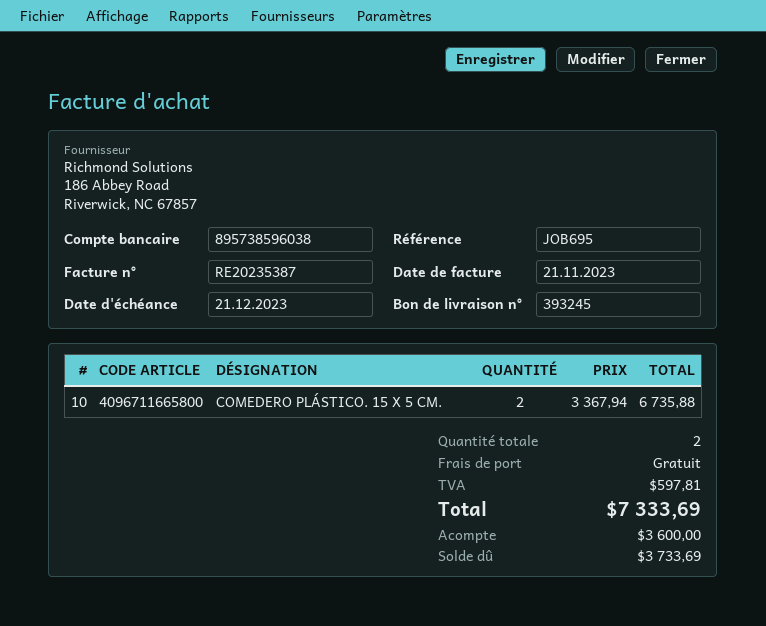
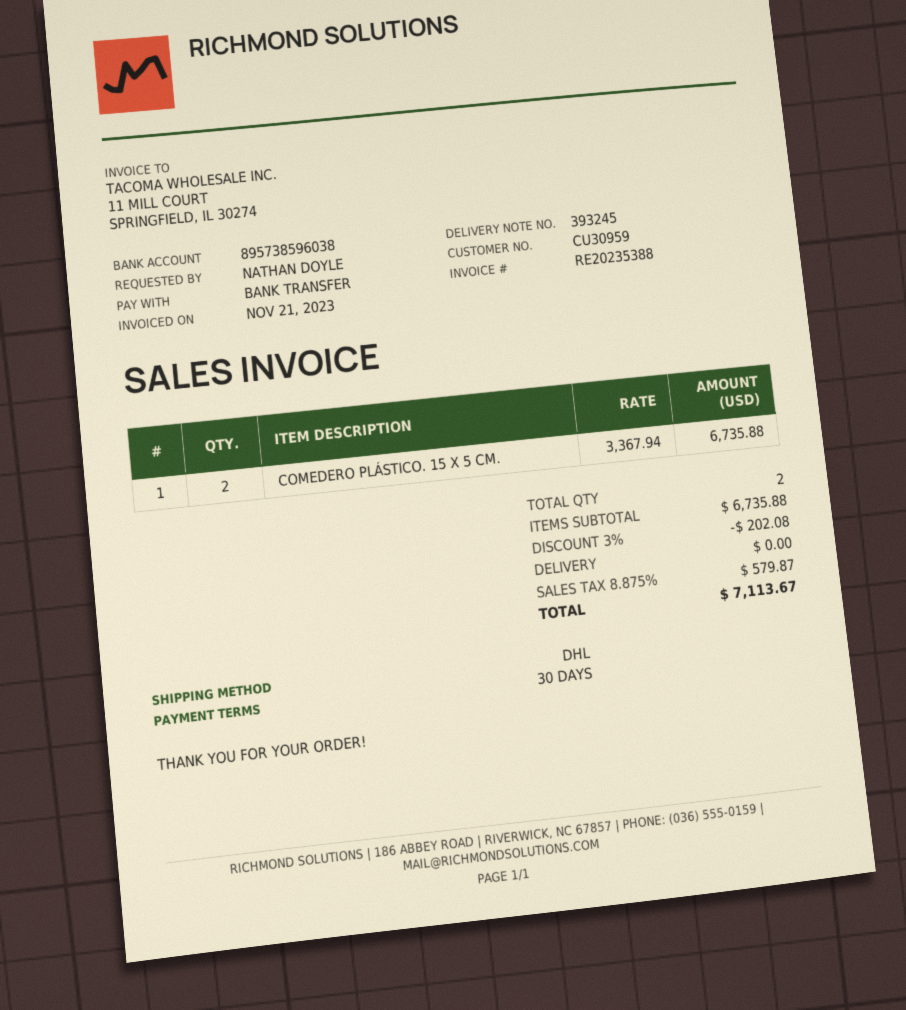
invoice number: RE20235387 -> RE20235388
discount: none -> 3% = 202.08
tax: 597.81 -> 579.87
total: 7333.69 -> 7113.67

